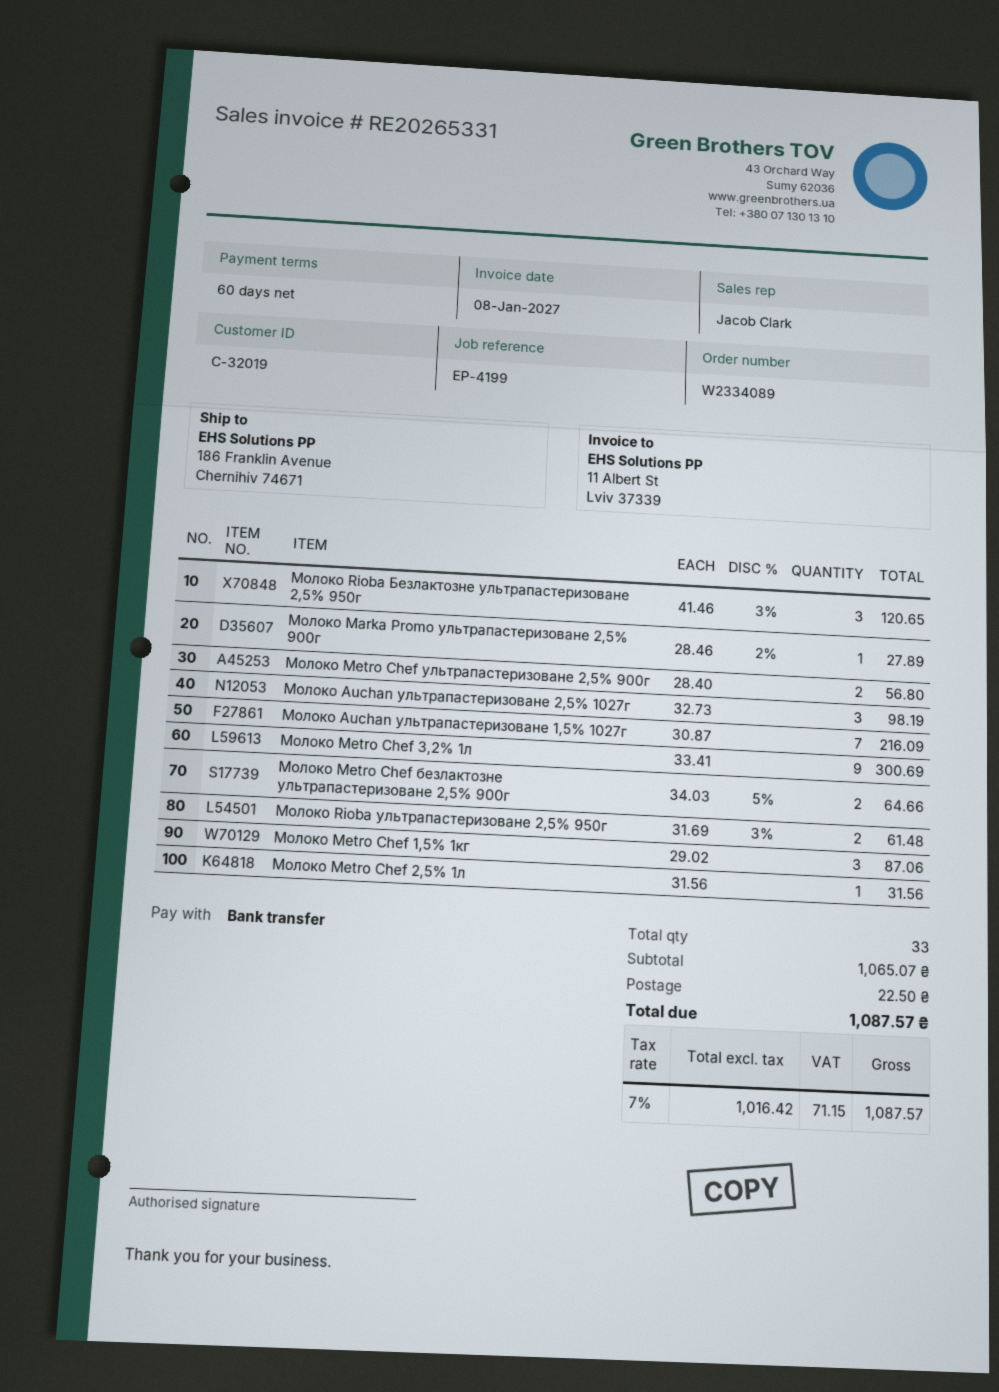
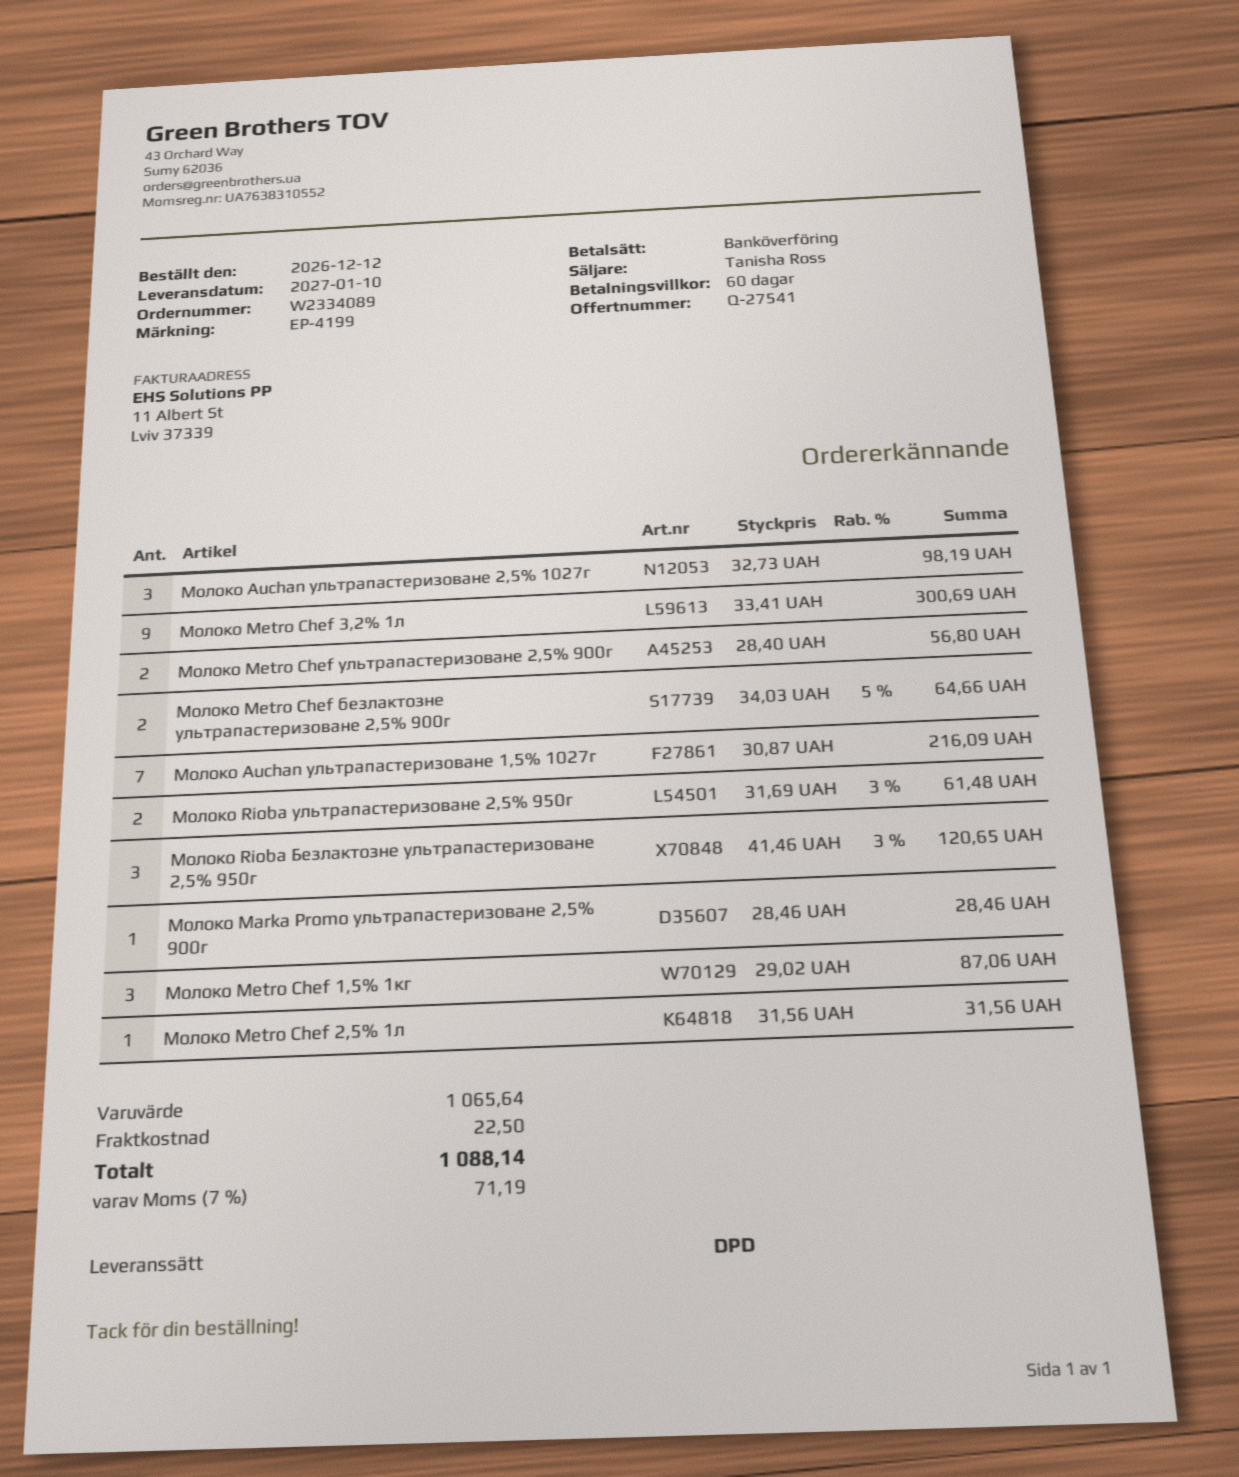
sales rep: Jacob Clark -> Tanisha Ross
Молоко Marka Promo ультрапастеризоване 2,5% 900г: 1 x 28.46 - 2% = 27.89 -> 1 x 28.46 = 28.46
subtotal: 1065.07 -> 1065.64
tax: 7% = 71.15 -> 7% = 71.19
total: 1087.57 -> 1088.14

